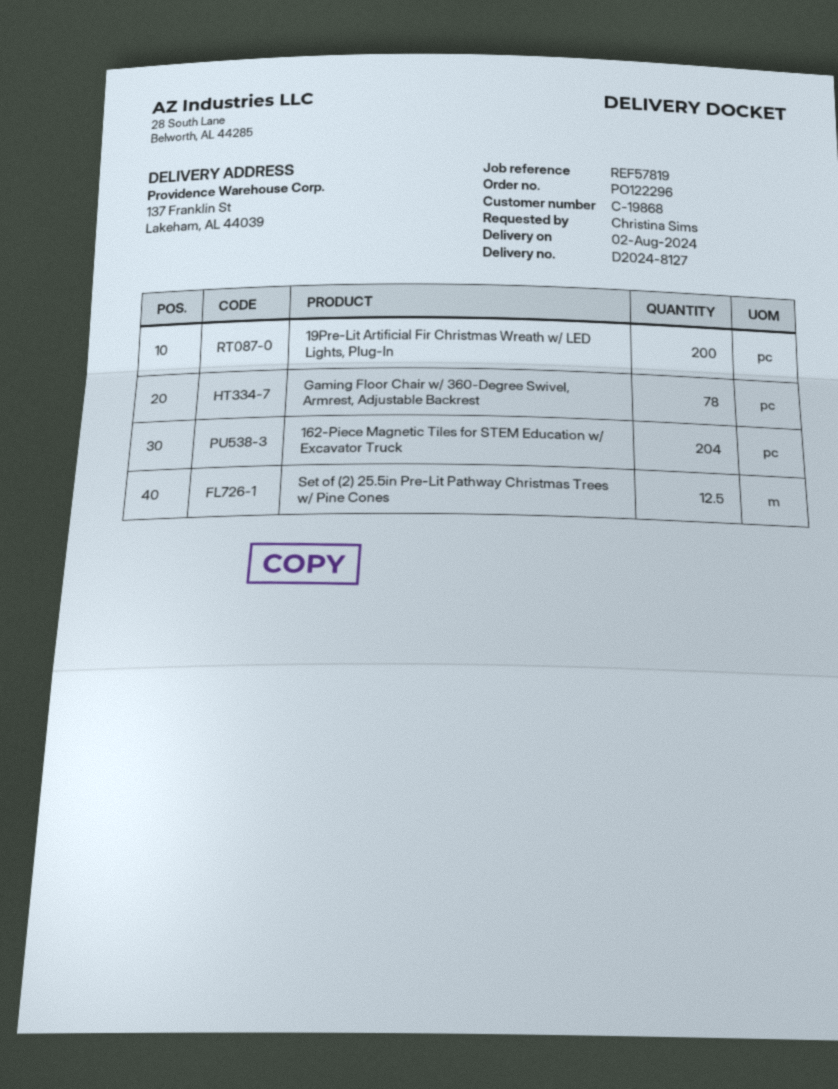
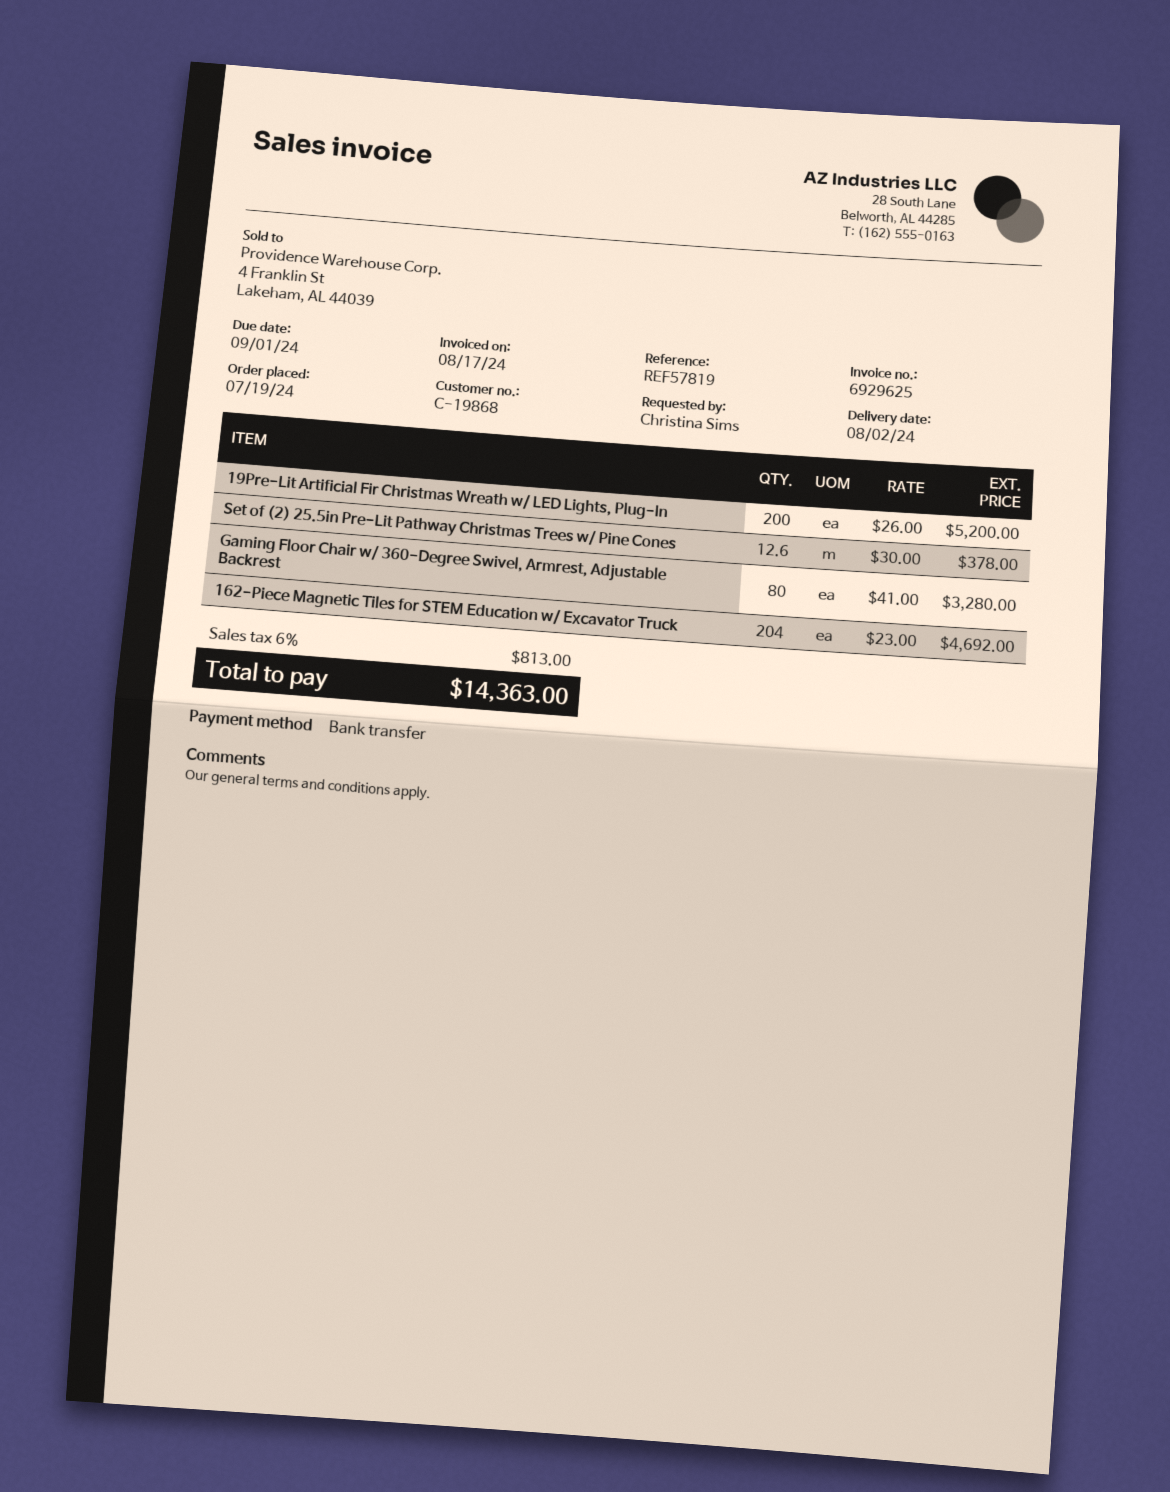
Gaming Floor Chair w/ 360-Degree Swivel, Armrest, Adjustable Backrest: 78 -> 80
Set of (2) 25.5in Pre-Lit Pathway Christmas Trees w/ Pine Cones: 12.5 -> 12.6

